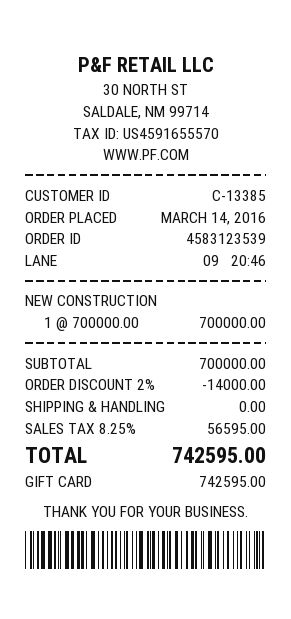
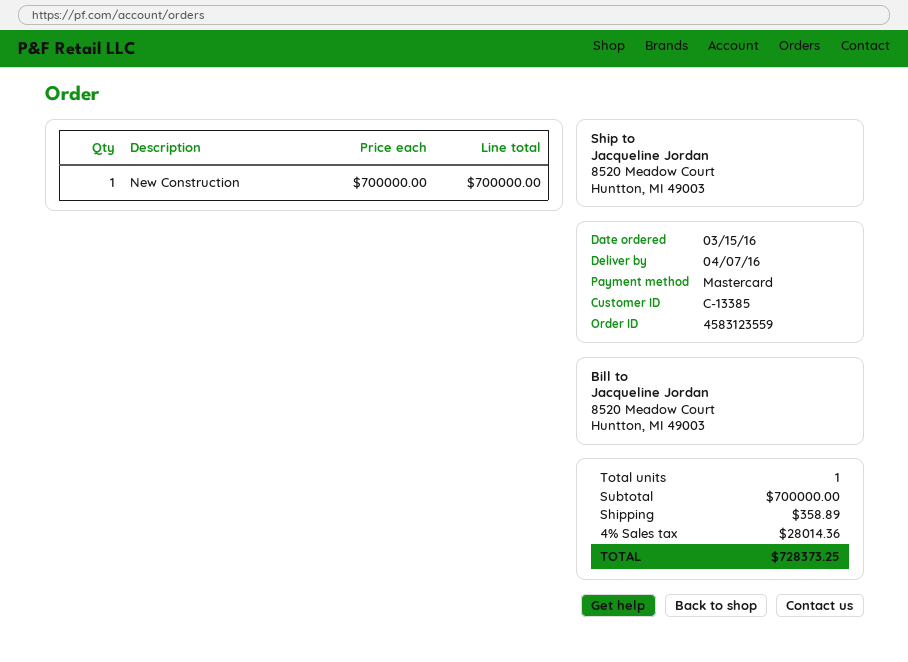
order number: 4583123539 -> 4583123559
order date: 2016-03-14 -> 2016-03-15
payment method: gift card -> Mastercard
discount: 2% = 14000.00 -> none
shipping: 0.00 -> 358.89
tax: 8.25% = 56595.00 -> 4% = 28014.36
total: 742595.00 -> 728373.25

